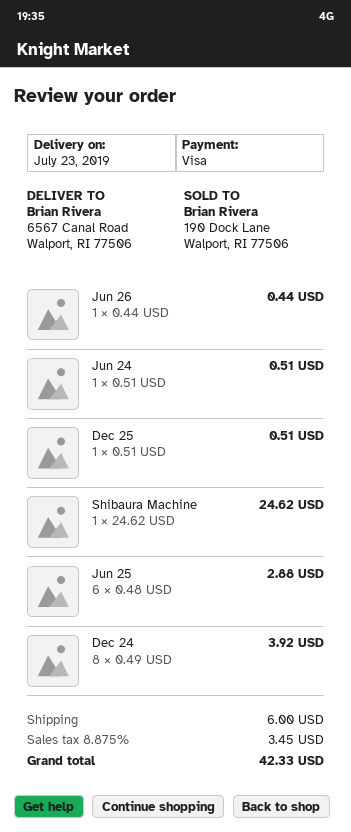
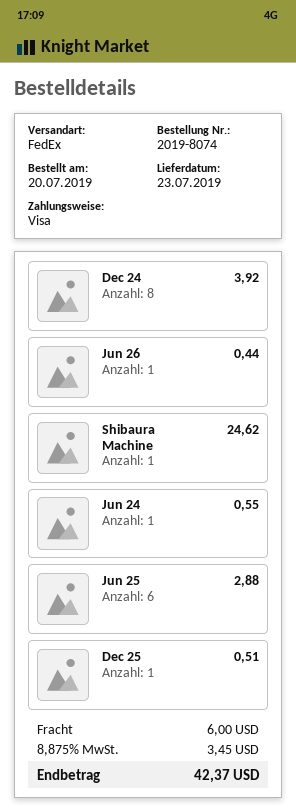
Jun 24: 1 for 0.51 -> 1 for 0.55
total: 42.33 -> 42.37

